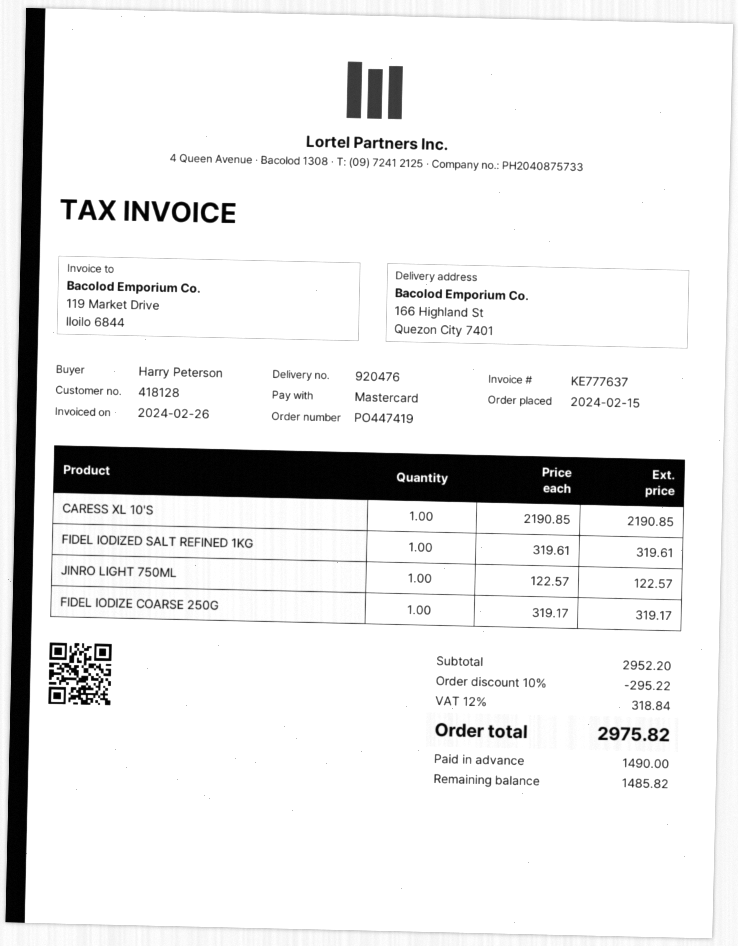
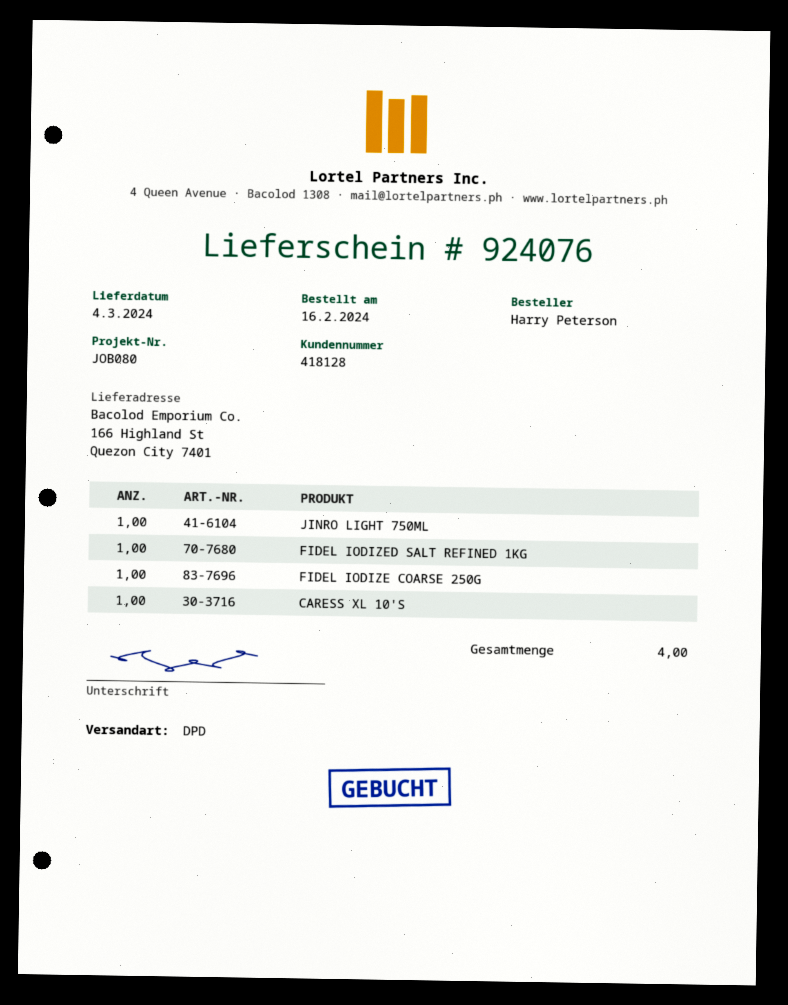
order date: 2024-02-15 -> 2024-02-16
delivery note number: 920476 -> 924076

